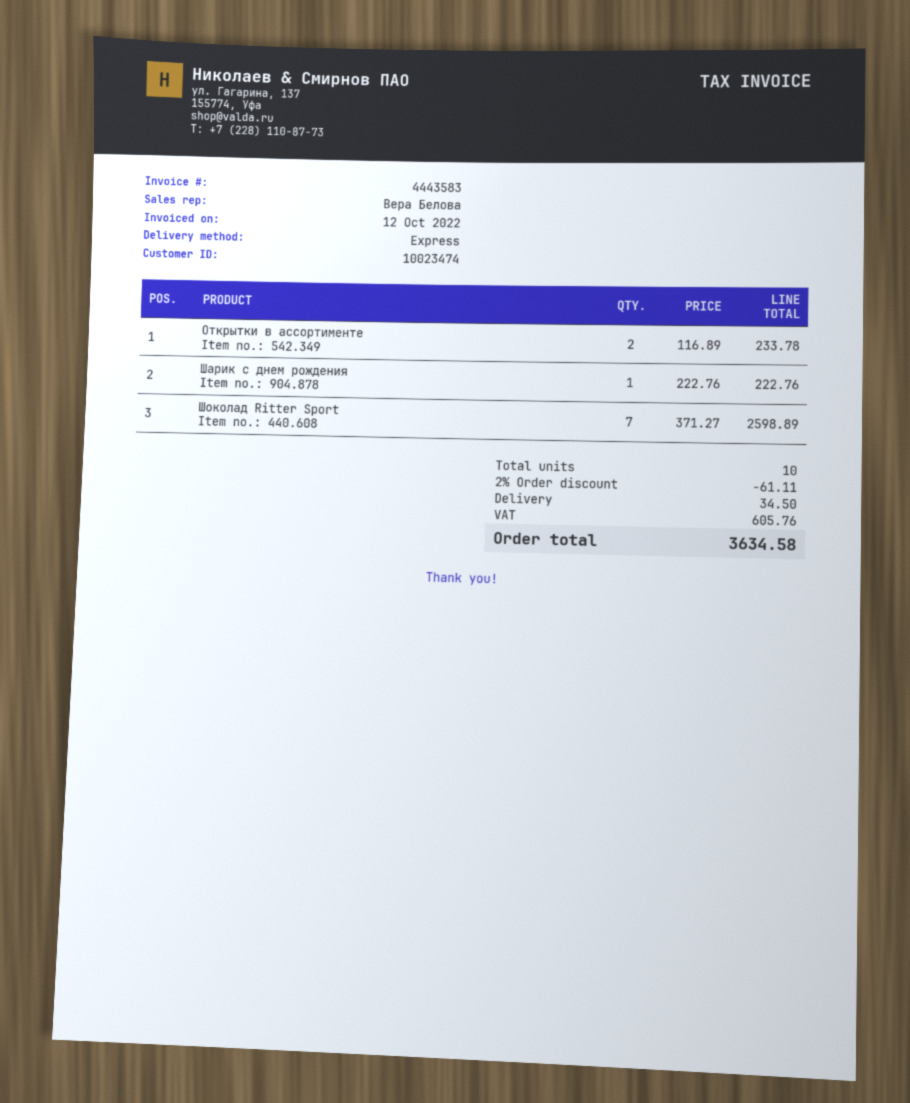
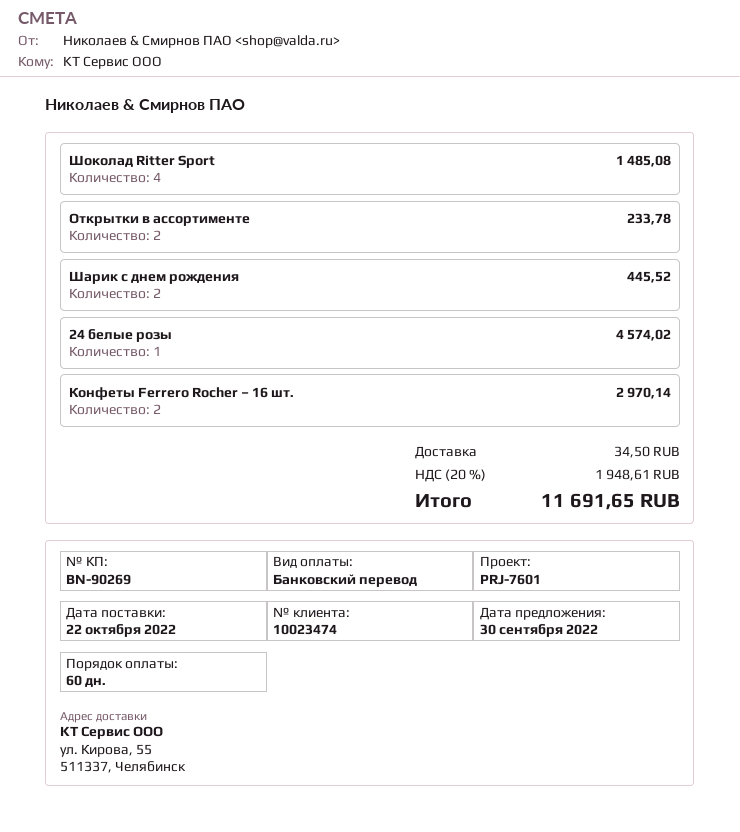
Шарик с днем рождения: 1 for 222.76 -> 2 for 445.52
Шоколад Ritter Sport: 7 for 2598.89 -> 4 for 1485.08
24 белые розы: none -> 1 for 4574.02
Конфеты Ferrero Rocher – 16 шт.: none -> 2 for 2970.14
discount: 2% = 61.11 -> none
tax: 605.76 -> 1948.61
total: 3634.58 -> 11691.65

